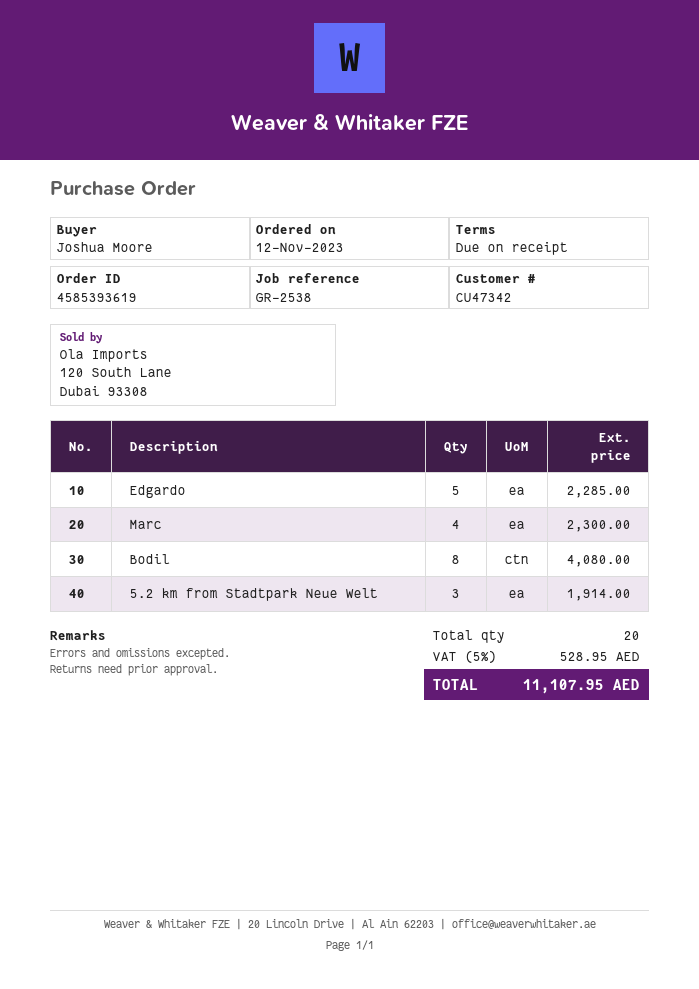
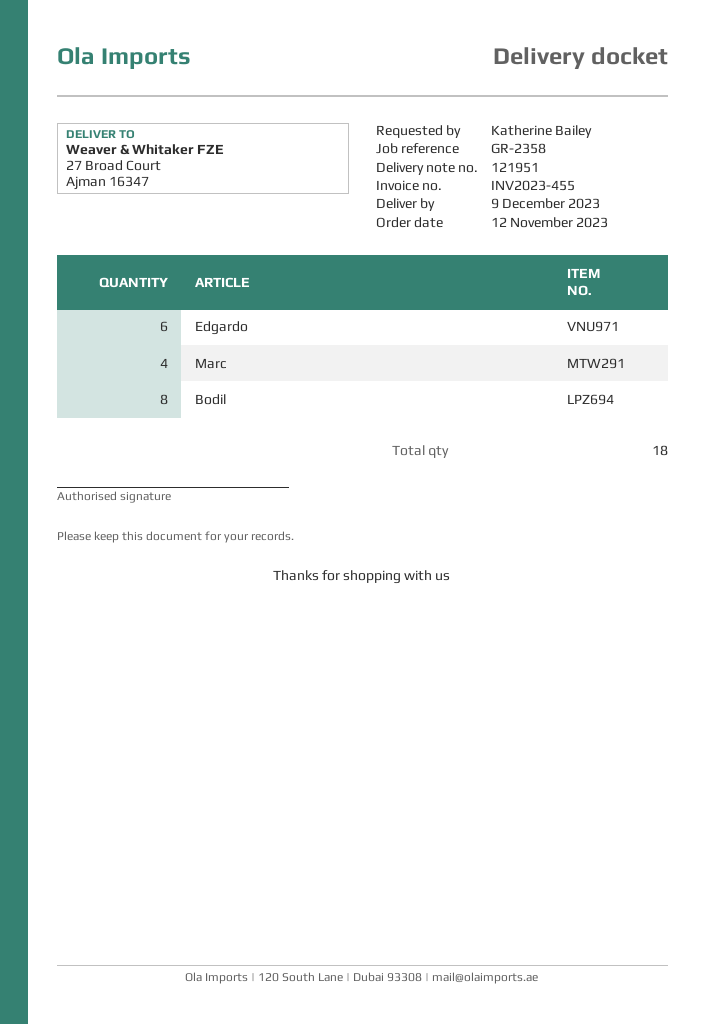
reference: GR-2538 -> GR-2358
ordered by: Joshua Moore -> Katherine Bailey
Edgardo: 5 -> 6
5.2 km from Stadtpark Neue Welt: 3 -> none
total quantity: 20 -> 18

